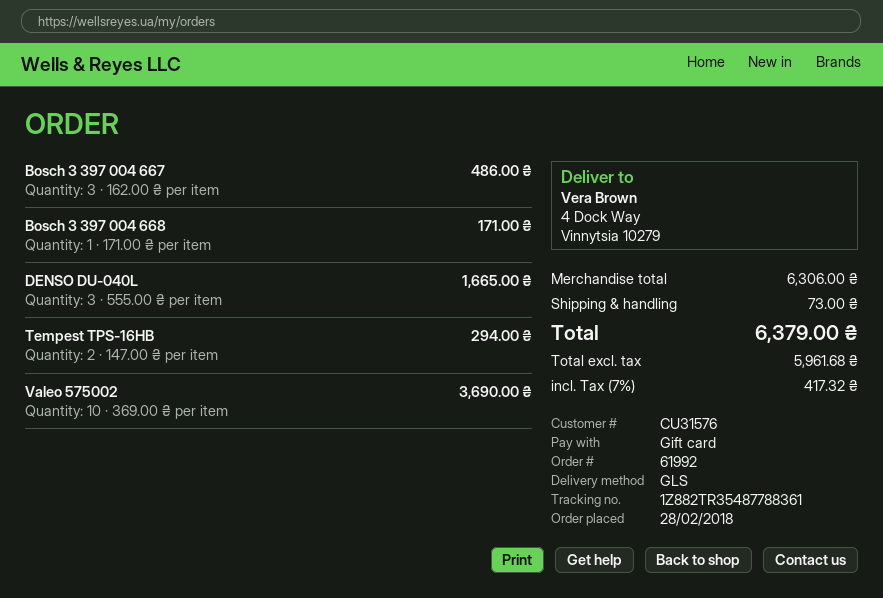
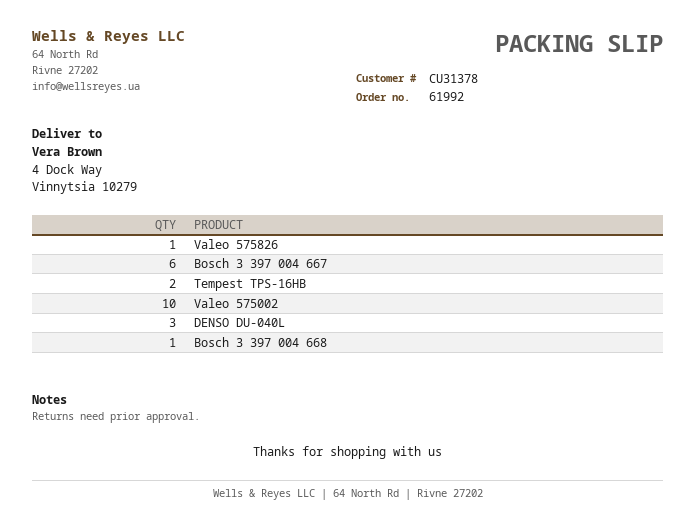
customer number: CU31576 -> CU31378
Bosch 3 397 004 667: 3 -> 6
Valeo 575826: none -> 1

